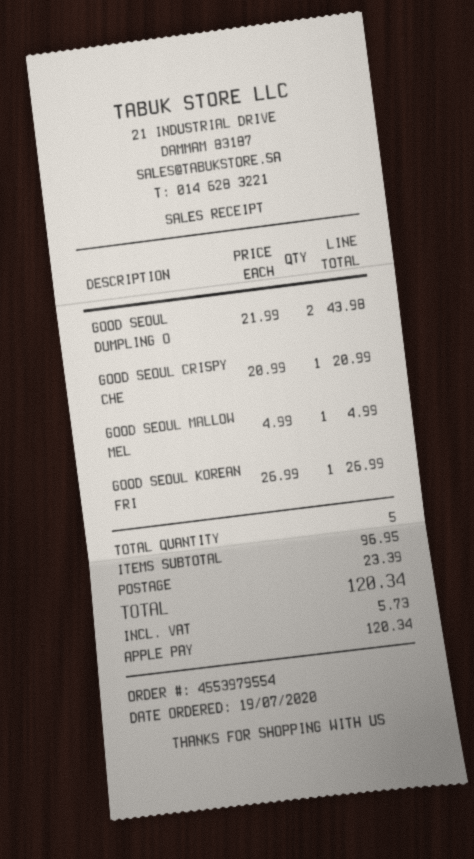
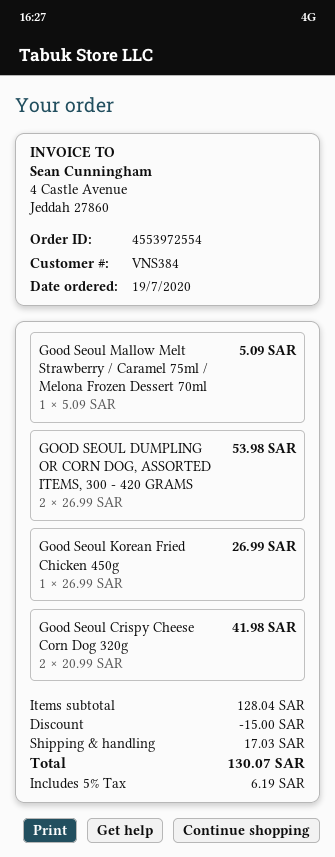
order number: 4553979554 -> 4553972554
GOOD SEOUL DUMPLING O: 2 x 21.99 = 43.98 -> 2 x 26.99 = 53.98
GOOD SEOUL CRISPY CHE: 1 x 20.99 = 20.99 -> 2 x 20.99 = 41.98
GOOD SEOUL MALLOW MEL: 1 x 4.99 = 4.99 -> 1 x 5.09 = 5.09
subtotal: 96.95 -> 128.04
discount: none -> 15.00
shipping: 23.39 -> 17.03
tax: 5.73 -> 6.19
total: 120.34 -> 130.07

